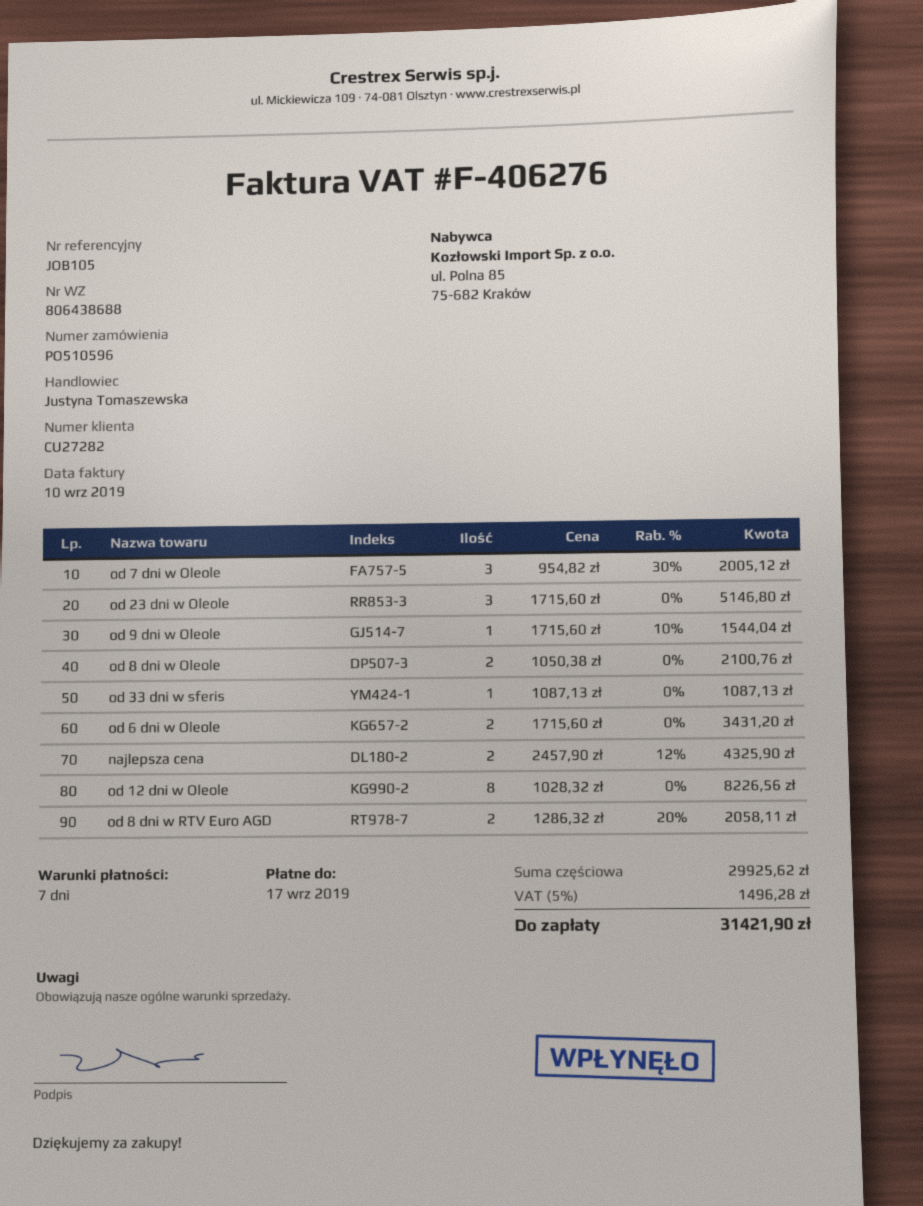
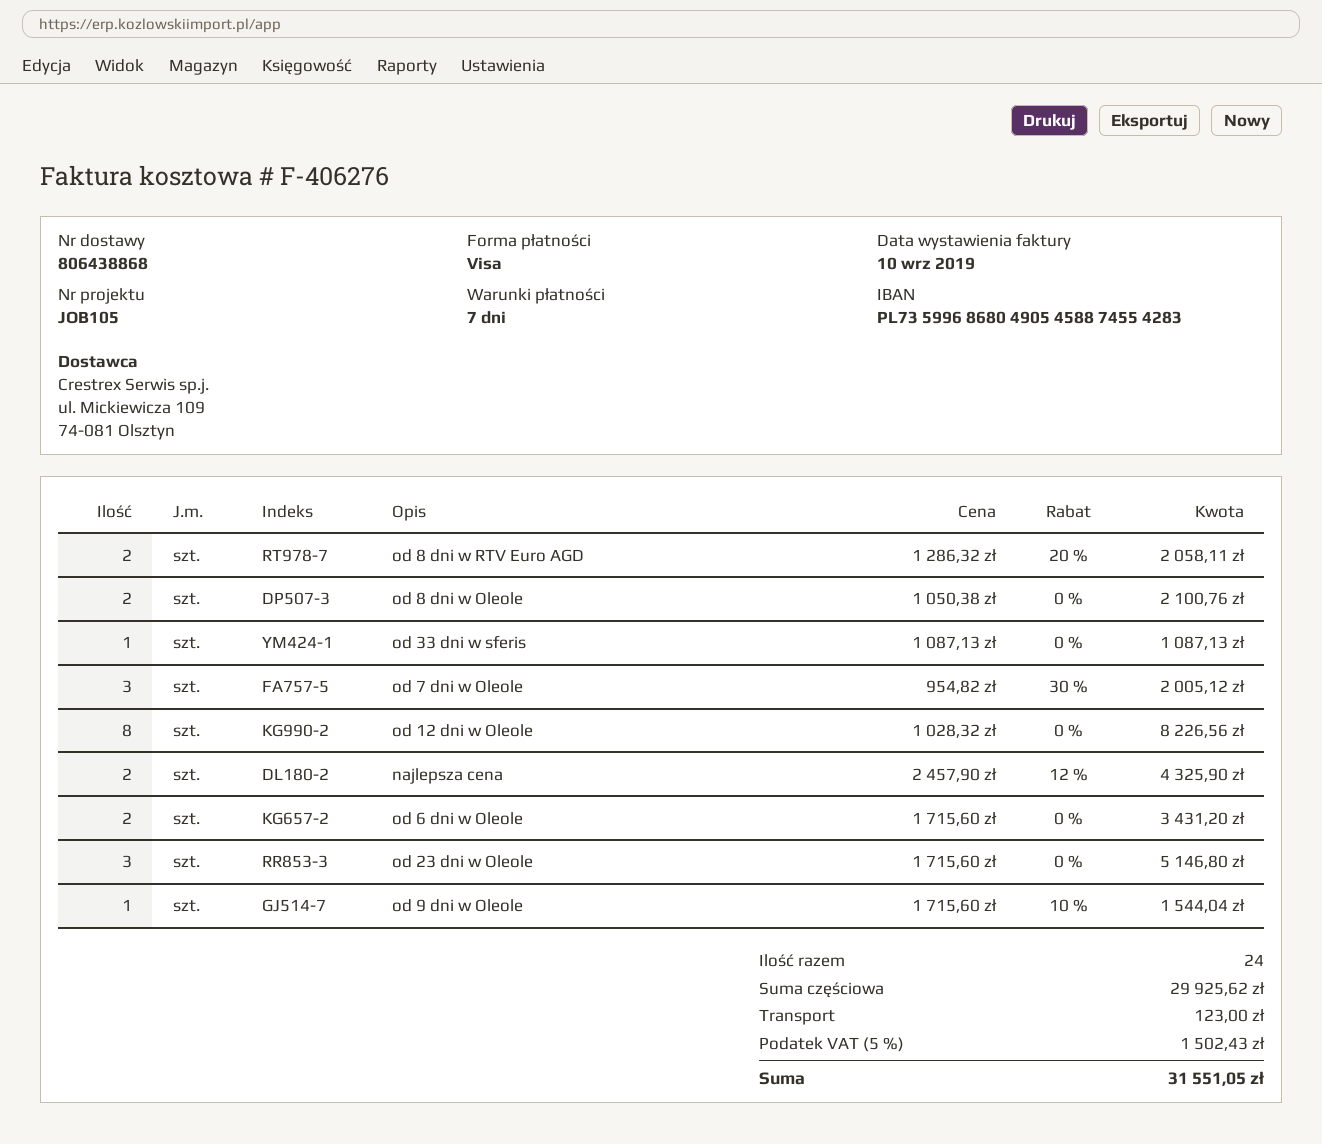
delivery note number: 806438688 -> 806438868
shipping: none -> 123.00
tax: 5% = 1496.28 -> 5% = 1502.43
total: 31421.90 -> 31551.05

